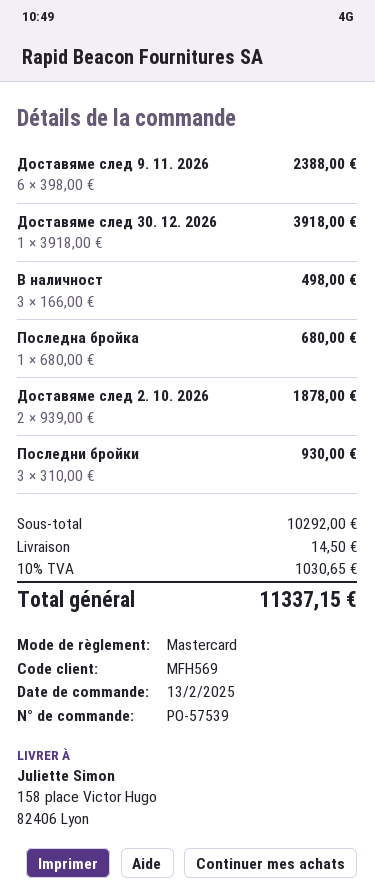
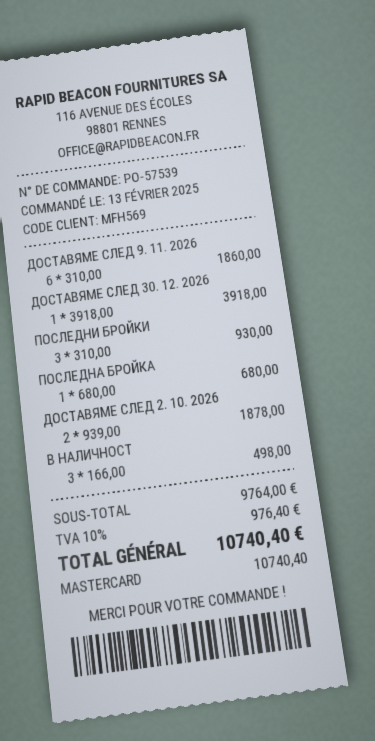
Доставяме след 9. 11. 2026: 6 x 398.00 = 2388.00 -> 6 x 310.00 = 1860.00
subtotal: 10292.00 -> 9764.00
shipping: 14.50 -> none
tax: 10% = 1030.65 -> 10% = 976.40
total: 11337.15 -> 10740.40

